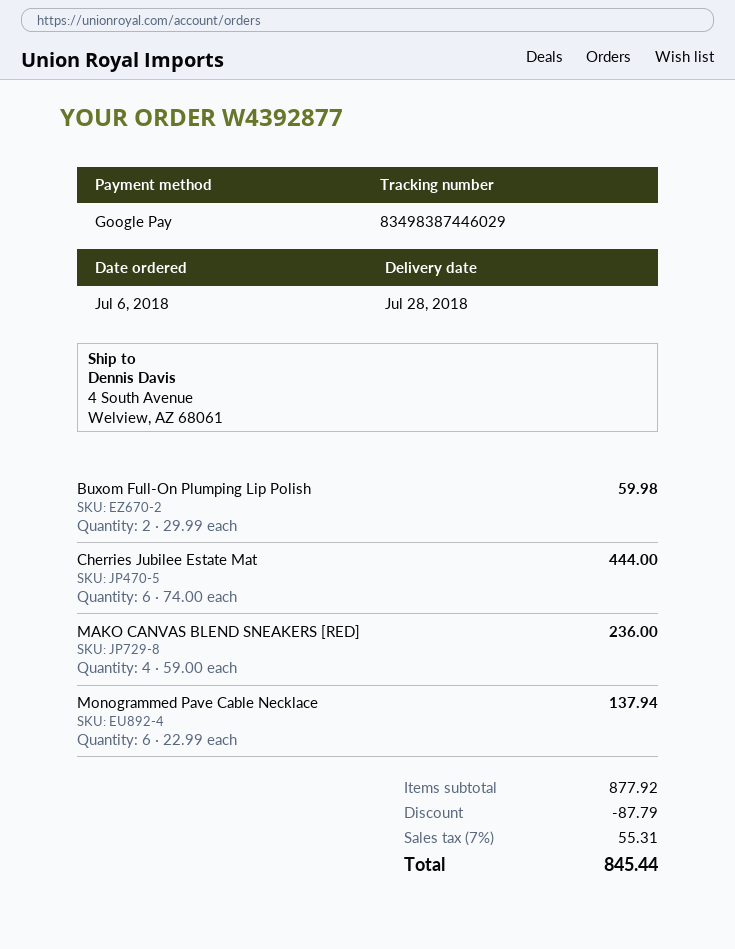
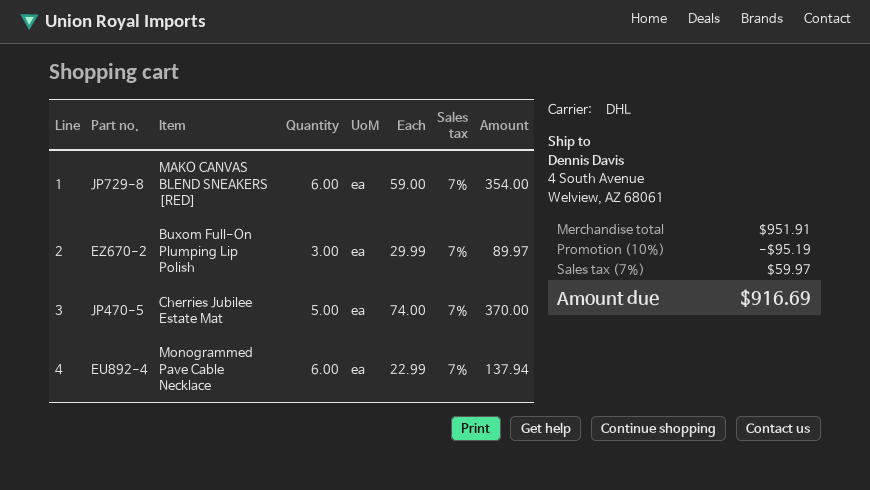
Buxom Full-On Plumping Lip Polish: 2 x 29.99 = 59.98 -> 3 x 29.99 = 89.97
Cherries Jubilee Estate Mat: 6 x 74.00 = 444.00 -> 5 x 74.00 = 370.00
MAKO CANVAS BLEND SNEAKERS [RED]: 4 x 59.00 = 236.00 -> 6 x 59.00 = 354.00
subtotal: 877.92 -> 951.91
discount: 87.79 -> 95.19
tax: 7% = 55.31 -> 7% = 59.97
total: 845.44 -> 916.69

